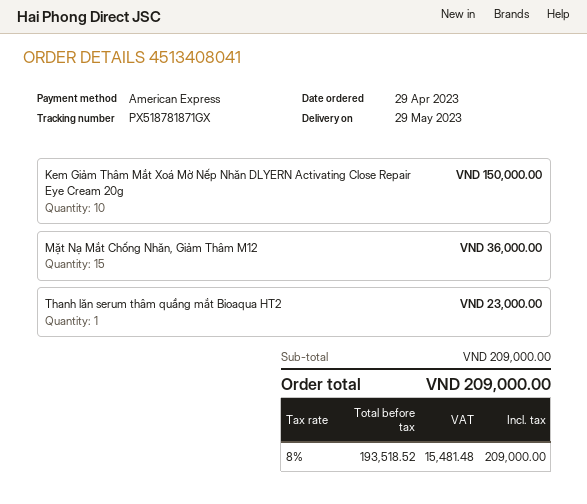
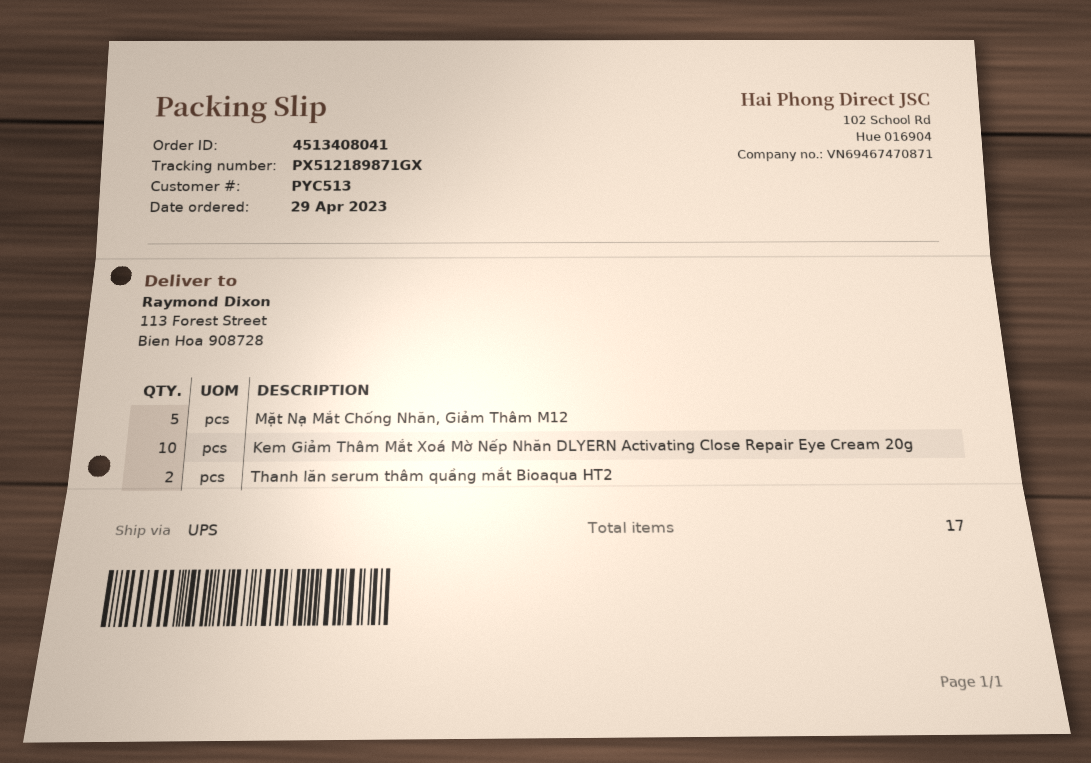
tracking number: PX518781871GX -> PX512189871GX
Mặt Nạ Mắt Chống Nhăn, Giảm Thâm M12: 15 -> 5
Thanh lăn serum thâm quầng mắt Bioaqua HT2: 1 -> 2

